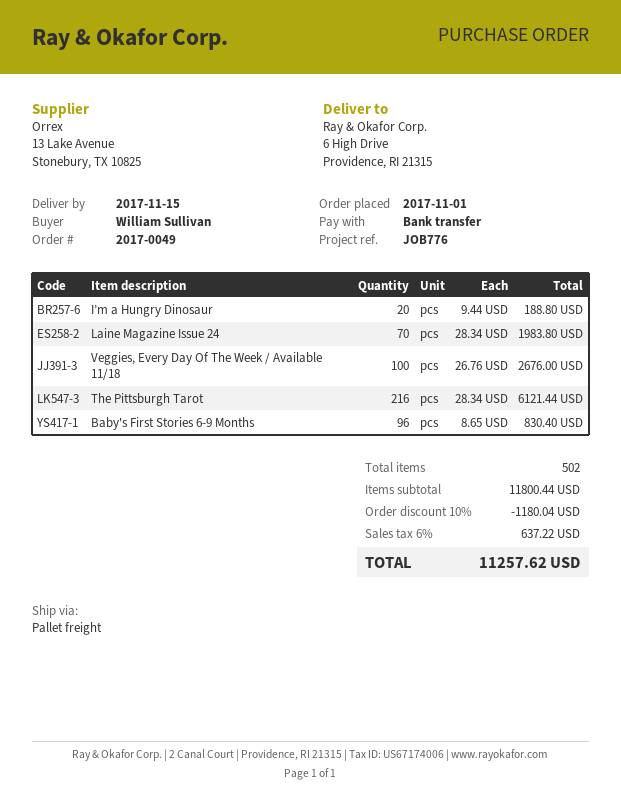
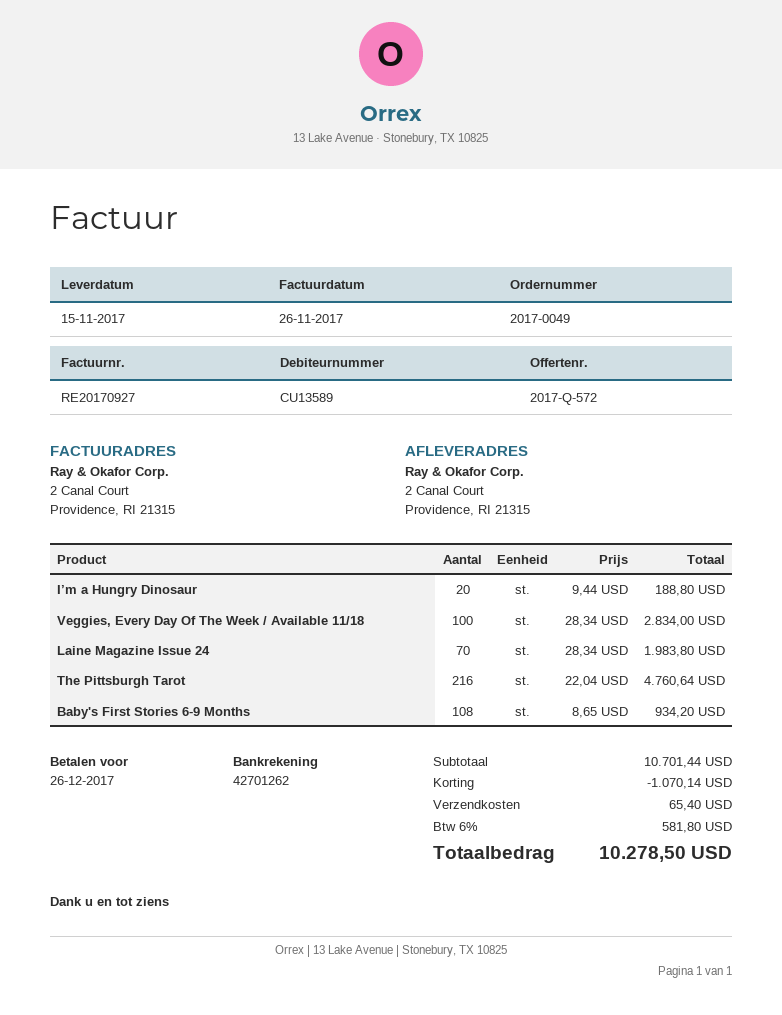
ship to: 6 High Drive, Providence, RI 21315 -> 2 Canal Court, Providence, RI 21315
Veggies, Every Day Of The Week / Available 11/18: 100 x 26.76 = 2676.00 -> 100 x 28.34 = 2834.00
The Pittsburgh Tarot: 216 x 28.34 = 6121.44 -> 216 x 22.04 = 4760.64
Baby's First Stories 6-9 Months: 96 x 8.65 = 830.40 -> 108 x 8.65 = 934.20
subtotal: 11800.44 -> 10701.44
discount: 1180.04 -> 1070.14
shipping: none -> 65.40
tax: 6% = 637.22 -> 6% = 581.80
total: 11257.62 -> 10278.50

